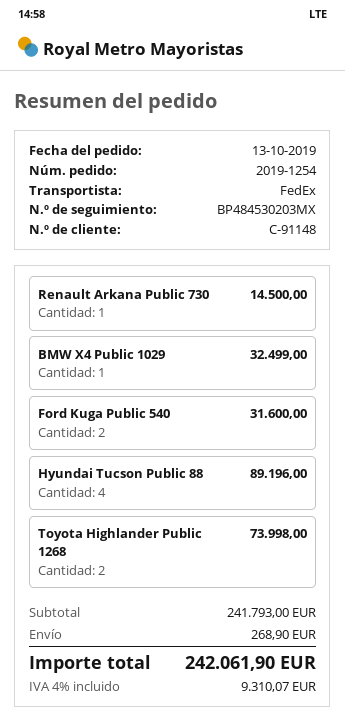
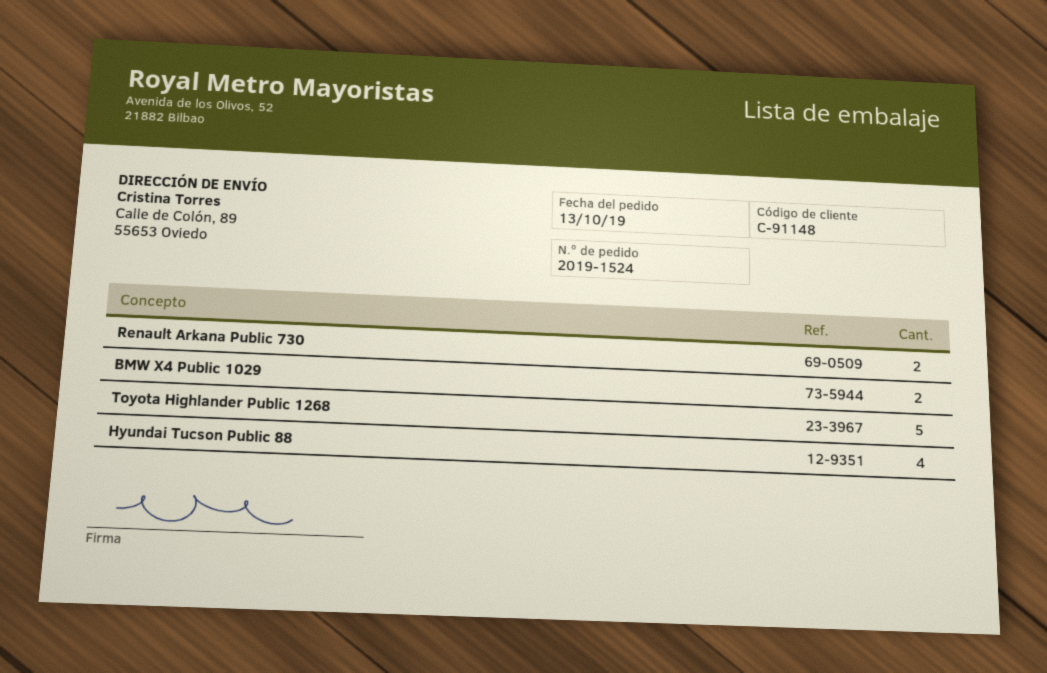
order number: 2019-1254 -> 2019-1524
Renault Arkana Public 730: 1 -> 2
BMW X4 Public 1029: 1 -> 2
Ford Kuga Public 540: 2 -> none
Toyota Highlander Public 1268: 2 -> 5

